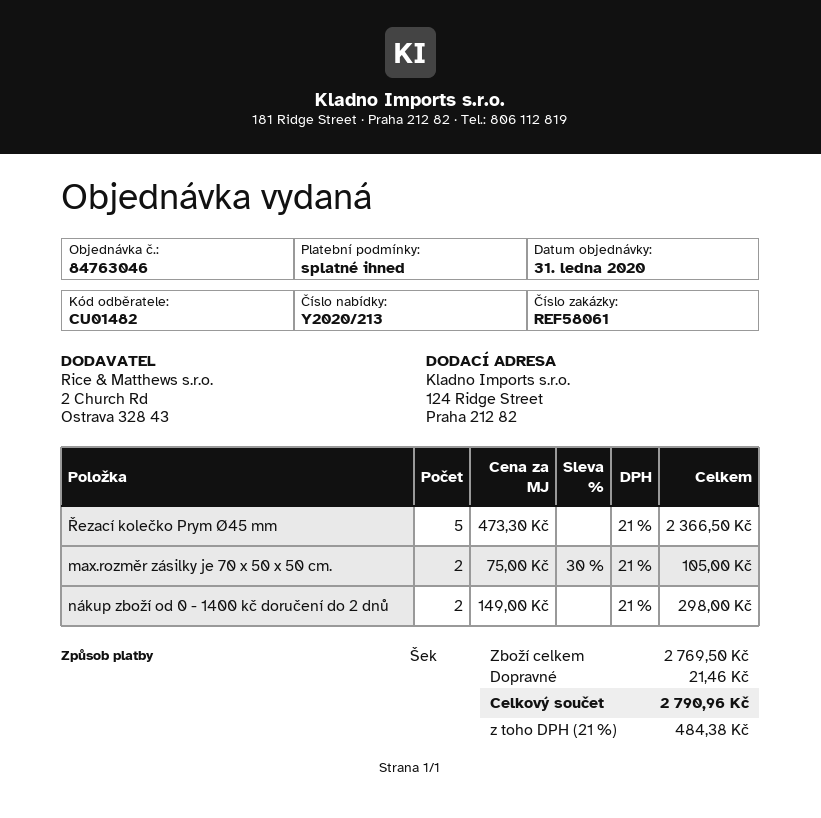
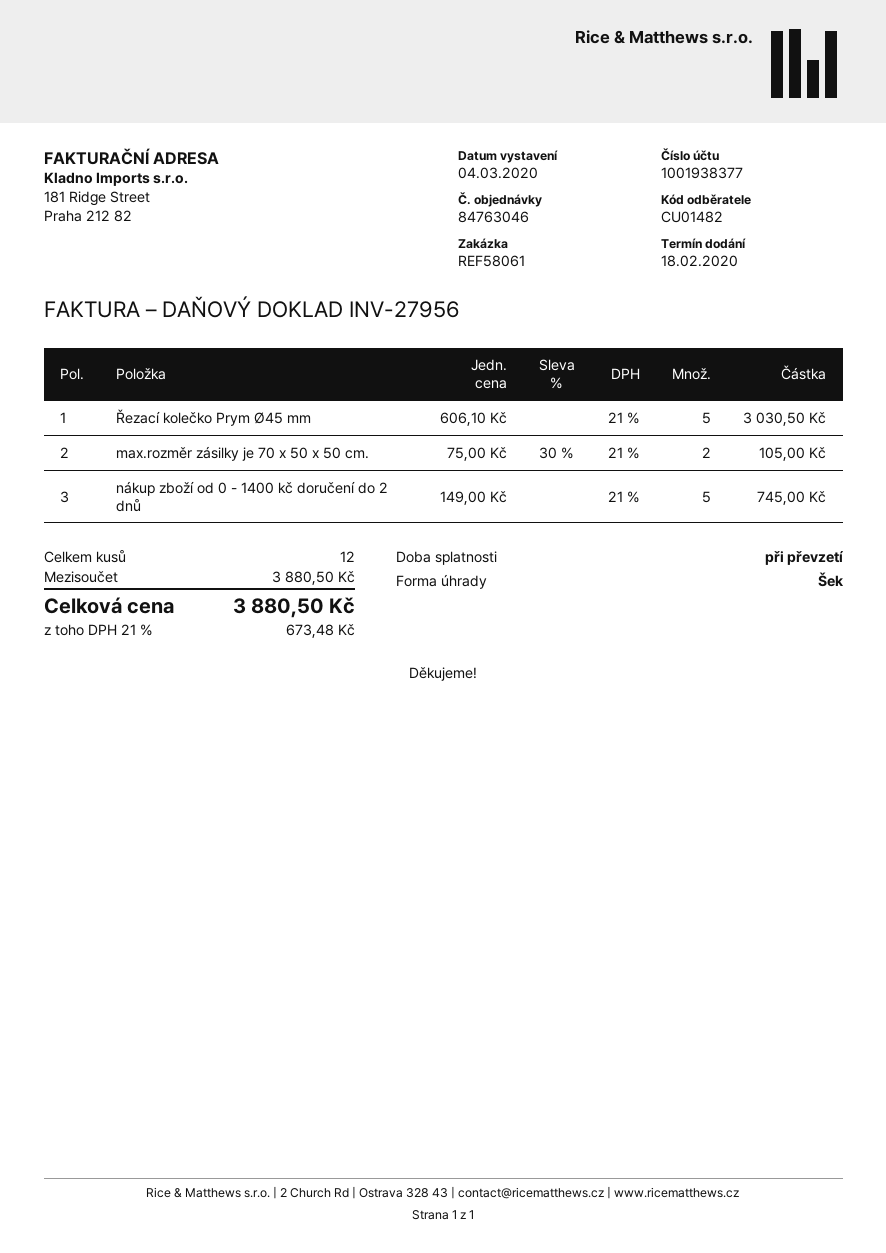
Řezací kolečko Prym Ø45 mm: 5 x 473.30 = 2366.50 -> 5 x 606.10 = 3030.50
nákup zboží od 0 - 1400 kč doručení do 2 dnů: 2 x 149.00 = 298.00 -> 5 x 149.00 = 745.00
subtotal: 2769.50 -> 3880.50
shipping: 21.46 -> none
tax: 21% = 484.38 -> 21% = 673.48
total: 2790.96 -> 3880.50

